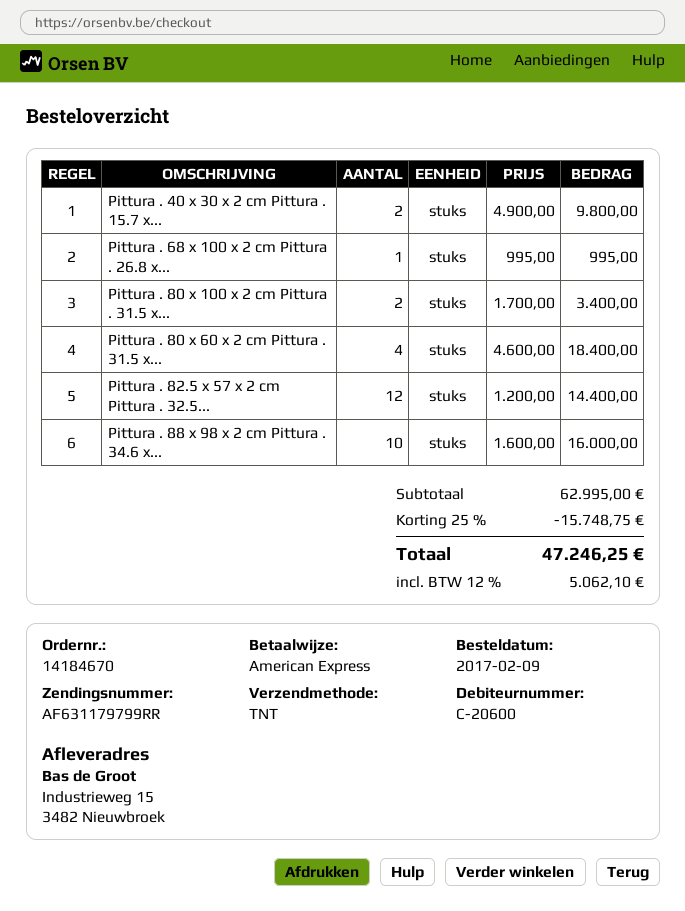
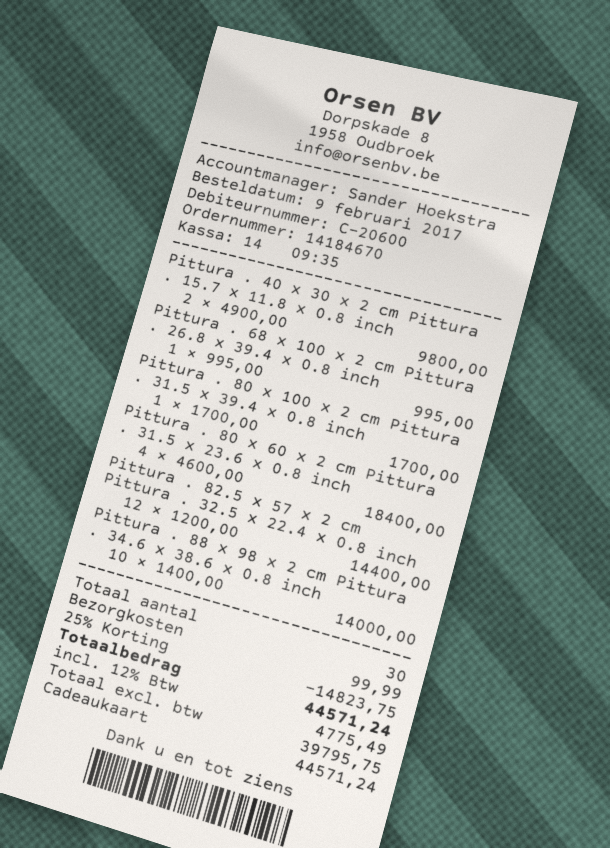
payment method: American Express -> gift card
Pittura . 80 x 100 x 2 cm Pittura . 31.5 x...: 2 x 1700.00 = 3400.00 -> 1 x 1700.00 = 1700.00
Pittura . 88 x 98 x 2 cm Pittura . 34.6 x...: 10 x 1600.00 = 16000.00 -> 10 x 1400.00 = 14000.00
discount: 25% = 15748.75 -> 25% = 14823.75
shipping: none -> 99.99
tax: 12% = 5062.10 -> 12% = 4775.49
total: 47246.25 -> 44571.24

